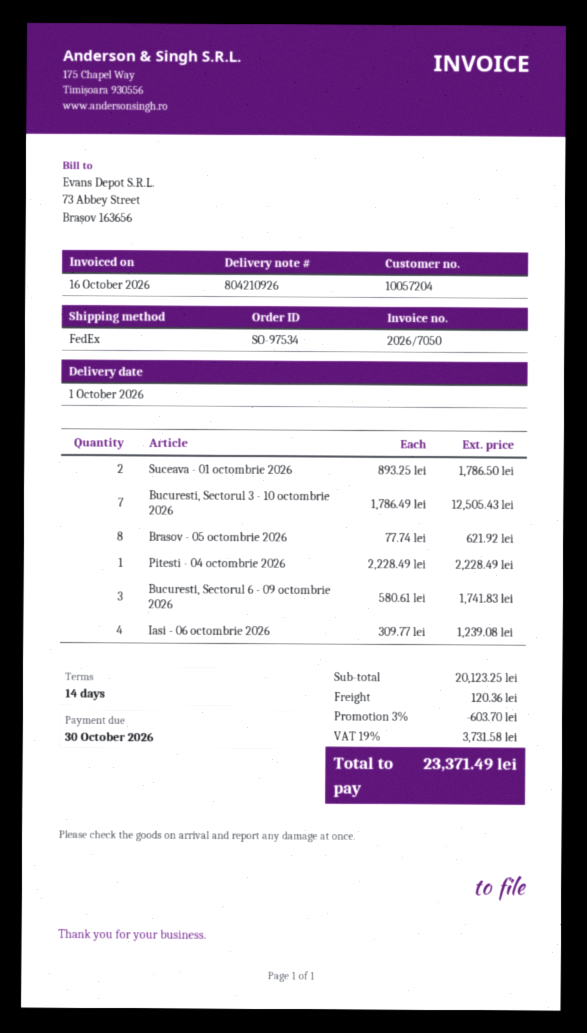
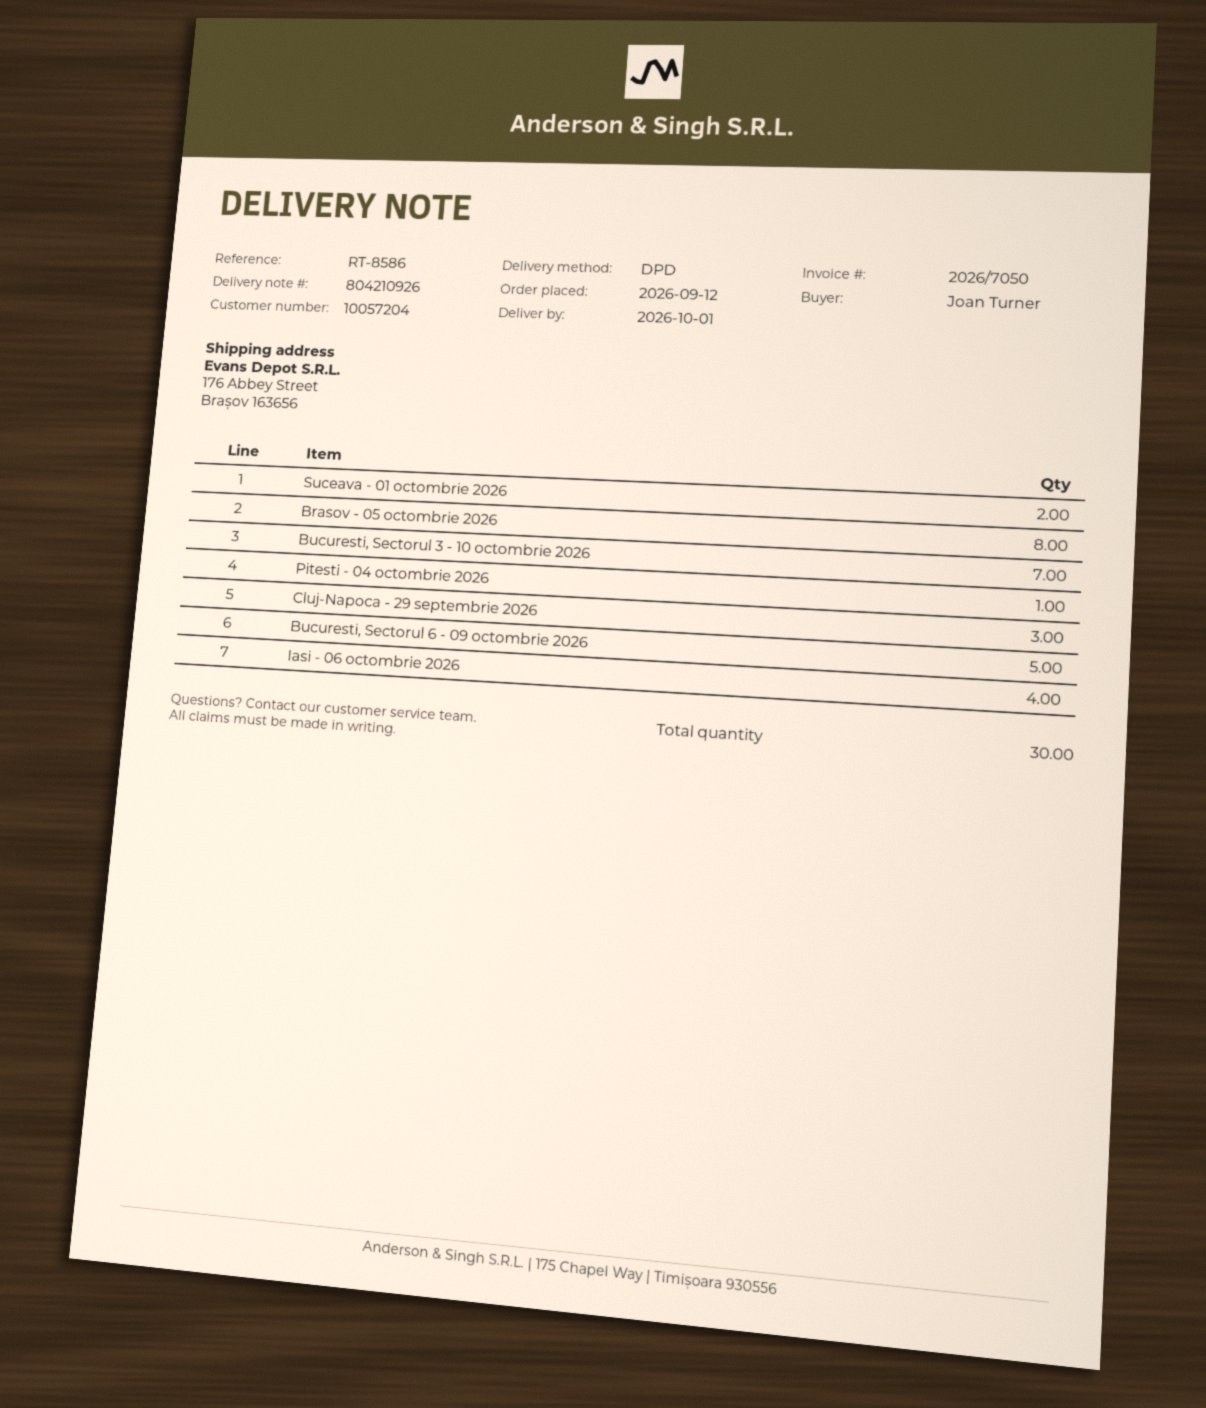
shipping method: FedEx -> DPD
Bucuresti, Sectorul 6 - 09 octombrie 2026: 3 -> 5
Cluj-Napoca - 29 septembrie 2026: none -> 3

